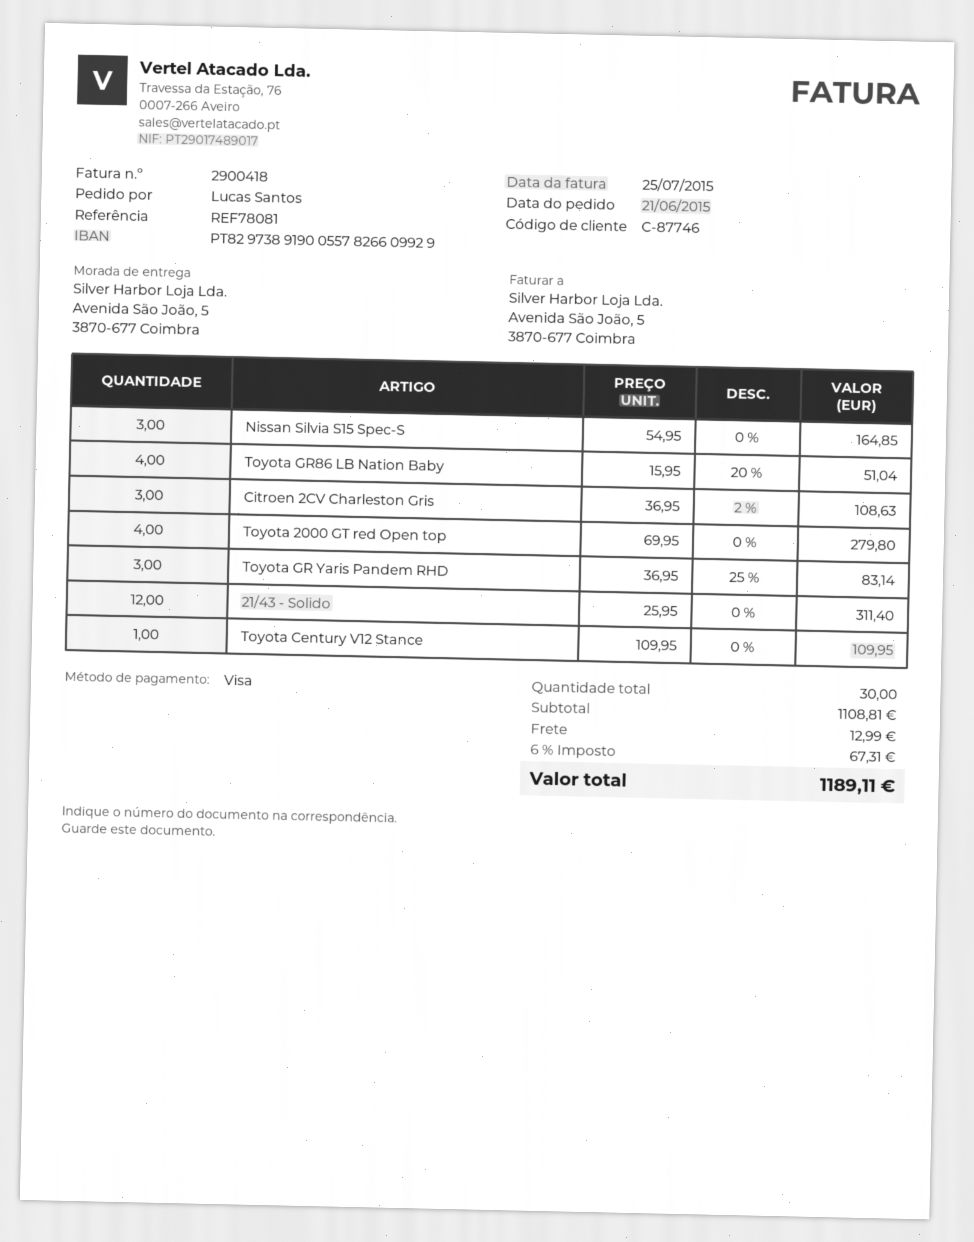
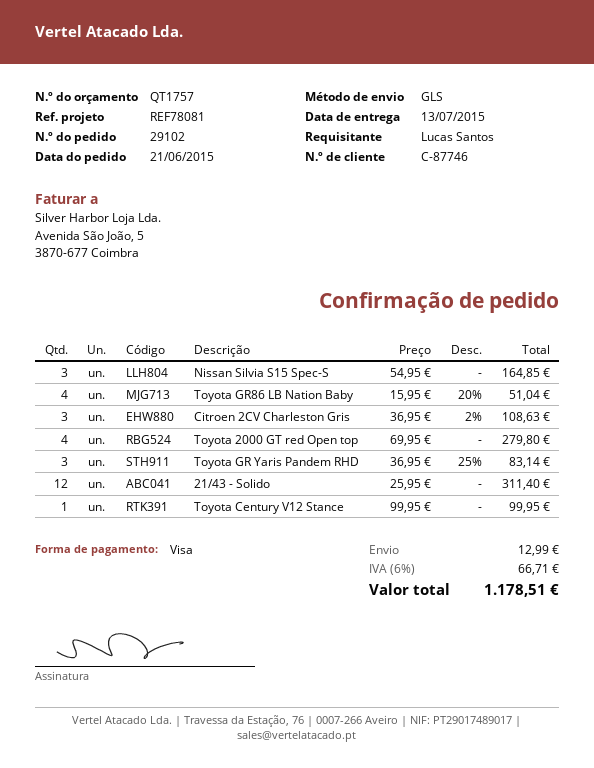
Toyota Century V12 Stance: 1 x 109.95 = 109.95 -> 1 x 99.95 = 99.95
tax: 6% = 67.31 -> 6% = 66.71
total: 1189.11 -> 1178.51

